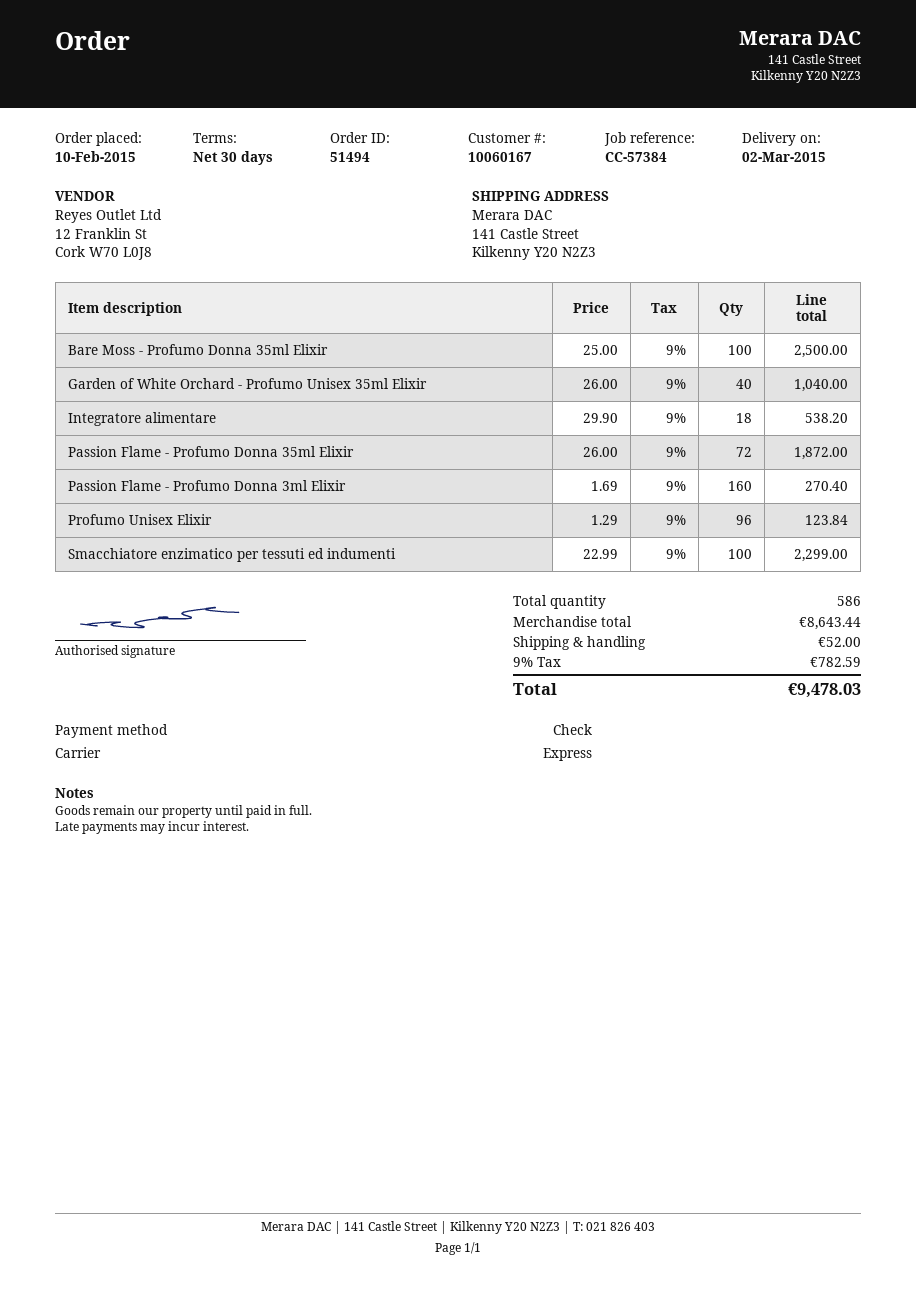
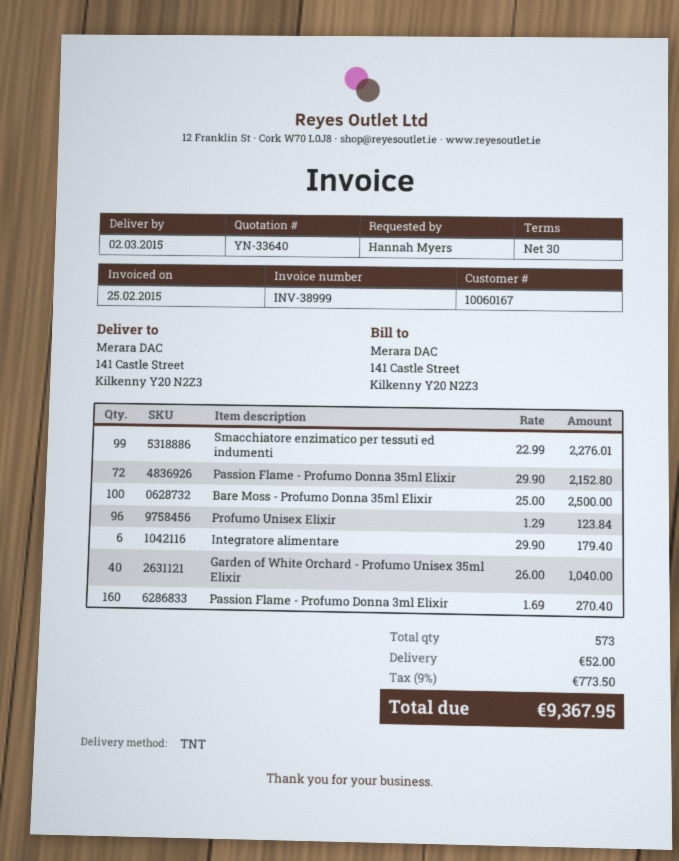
shipping method: express -> TNT
Integratore alimentare: 18 x 29.90 = 538.20 -> 6 x 29.90 = 179.40
Passion Flame - Profumo Donna 35ml Elixir: 72 x 26.00 = 1872.00 -> 72 x 29.90 = 2152.80
Smacchiatore enzimatico per tessuti ed indumenti: 100 x 22.99 = 2299.00 -> 99 x 22.99 = 2276.01
total quantity: 586 -> 573
tax: 9% = 782.59 -> 9% = 773.50
total: 9478.03 -> 9367.95

